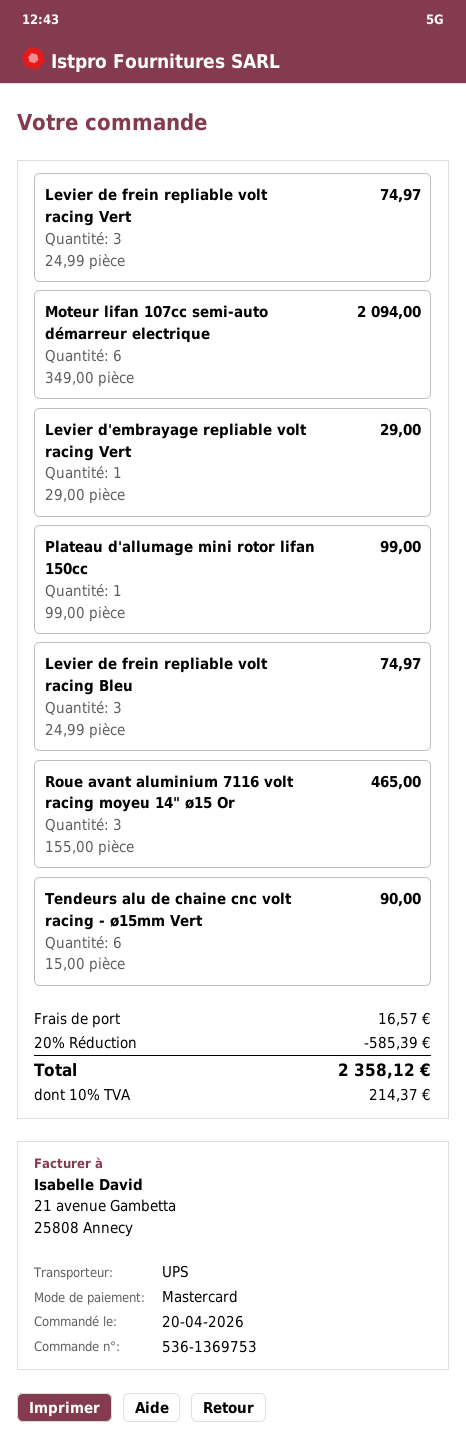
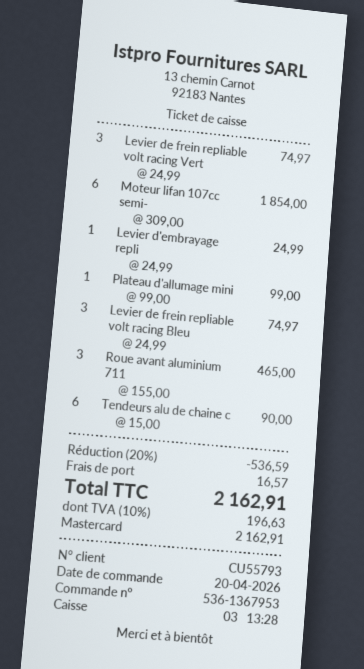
order number: 536-1369753 -> 536-1367953
Moteur lifan 107cc semi-auto démarreur electrique: 6 x 349.00 = 2094.00 -> 6 x 309.00 = 1854.00
Levier d'embrayage repliable volt racing Vert: 1 x 29.00 = 29.00 -> 1 x 24.99 = 24.99
discount: 20% = 585.39 -> 20% = 536.59
tax: 10% = 214.37 -> 10% = 196.63
total: 2358.12 -> 2162.91

